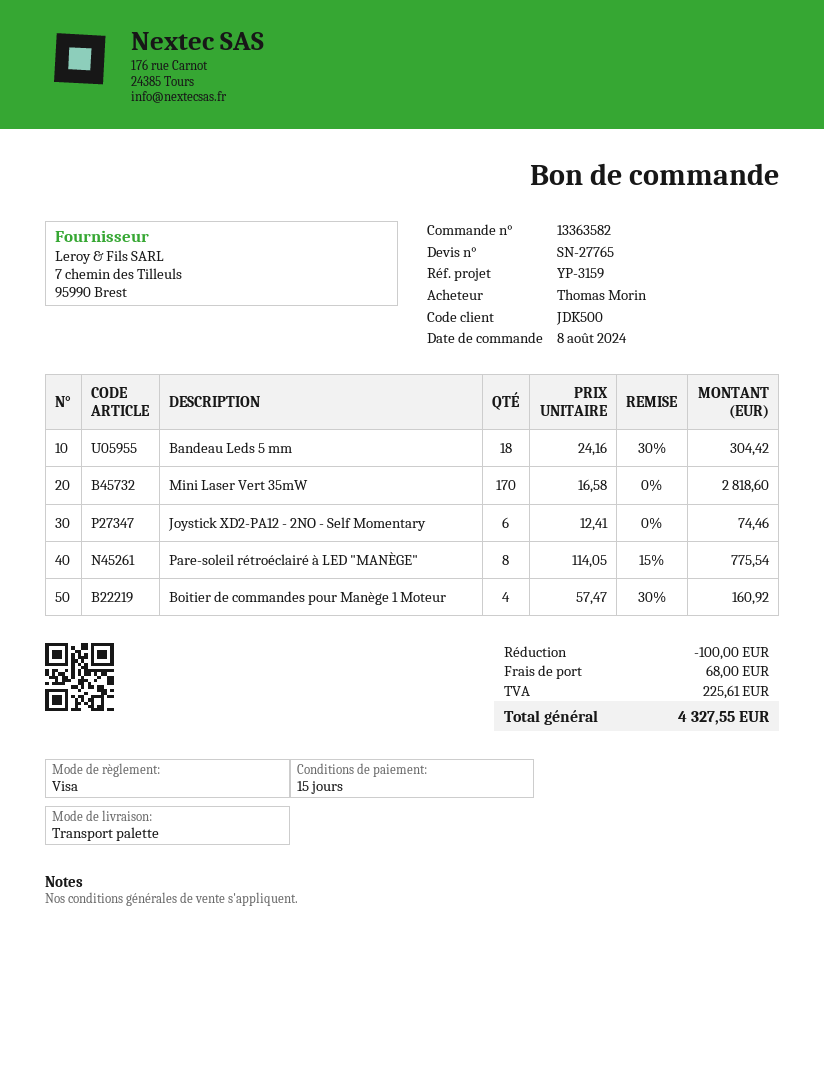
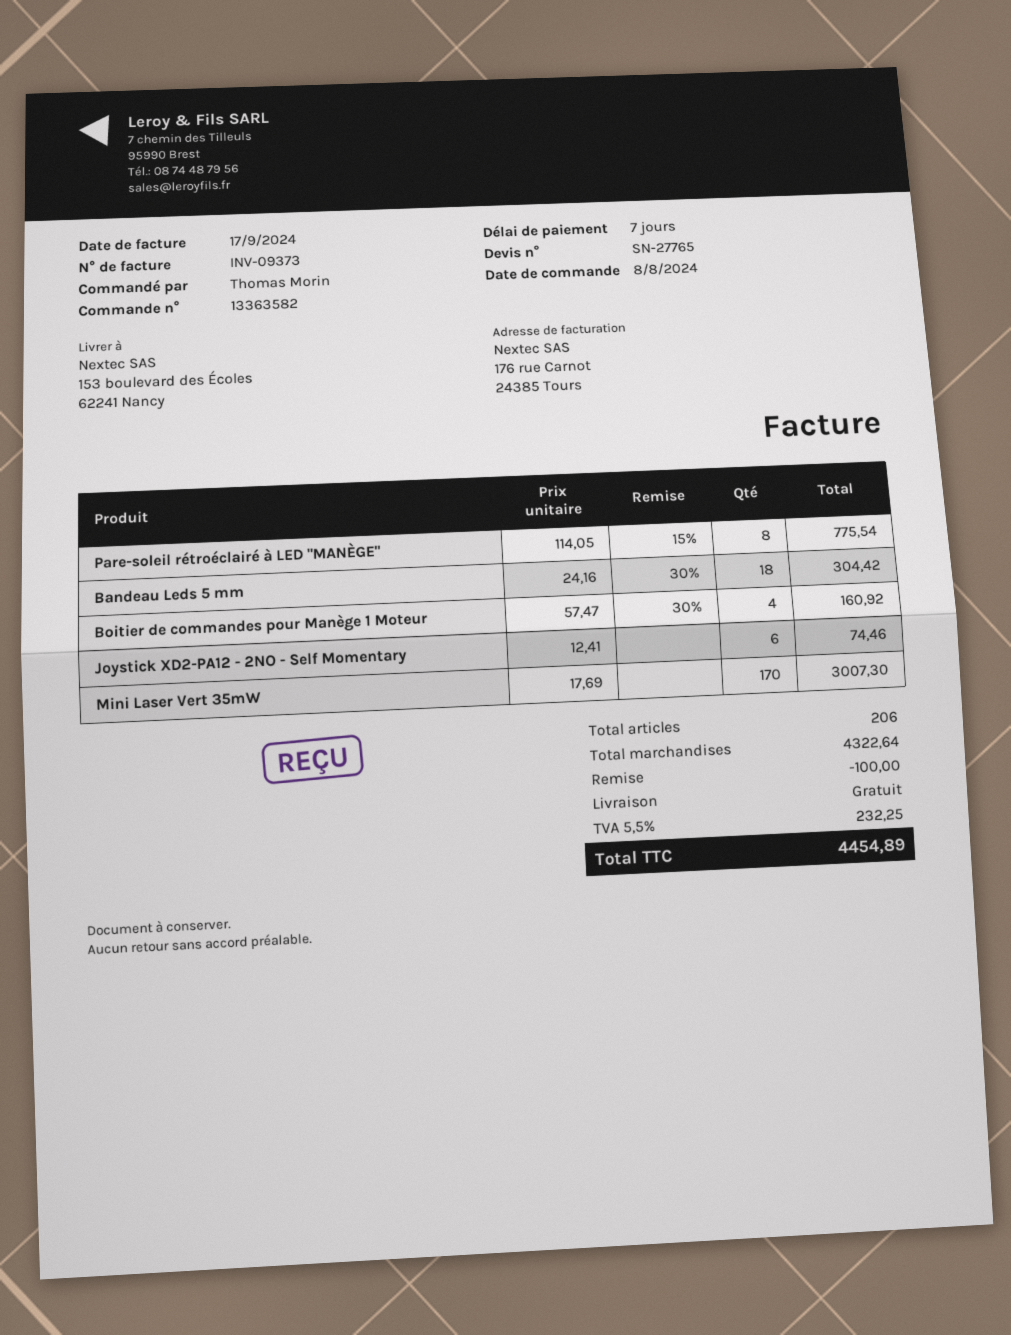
payment terms: 15 days -> 7 days
Mini Laser Vert 35mW: 170 x 16.58 = 2818.60 -> 170 x 17.69 = 3007.30
shipping: 68.00 -> 0.00
tax: 225.61 -> 232.25
total: 4327.55 -> 4454.89

